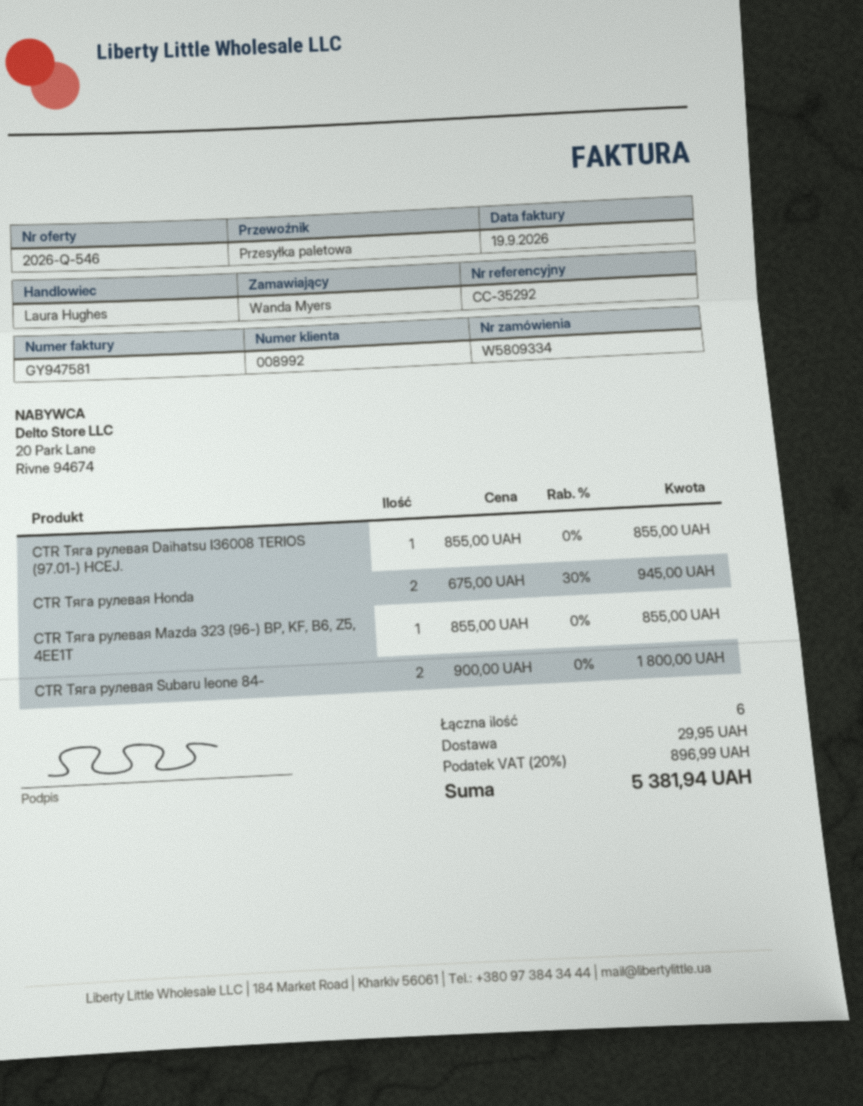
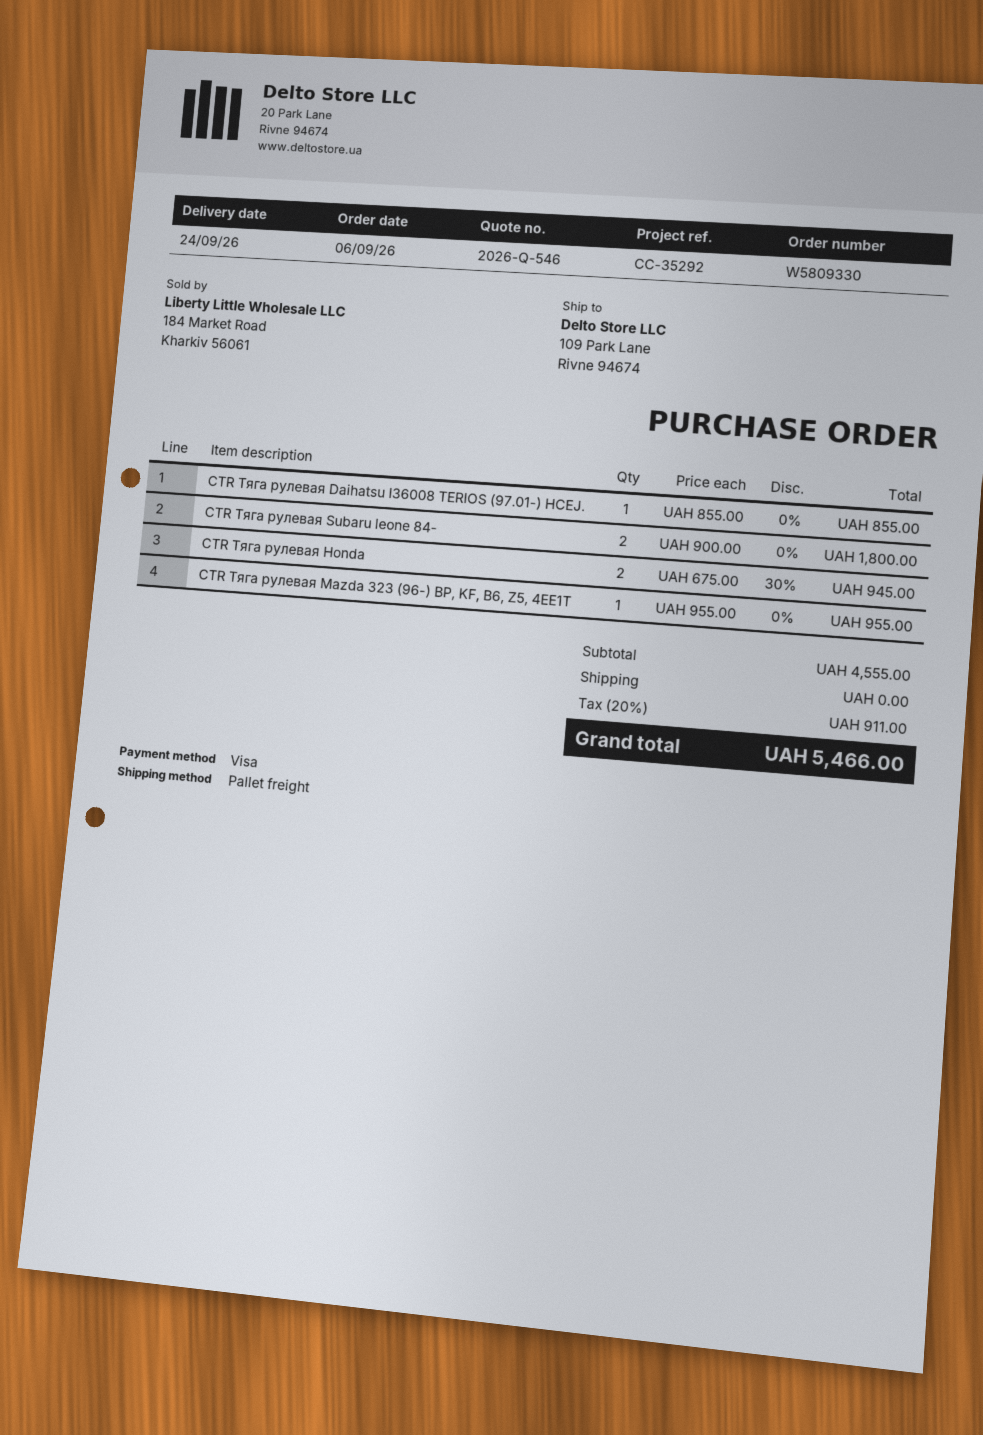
order number: W5809334 -> W5809330
CTR Тяга рулевая Mazda 323 (96-) BP, KF, B6, Z5, 4EE1T: 1 x 855.00 = 855.00 -> 1 x 955.00 = 955.00
shipping: 29.95 -> 0.00
tax: 20% = 896.99 -> 20% = 911.00
total: 5381.94 -> 5466.00

